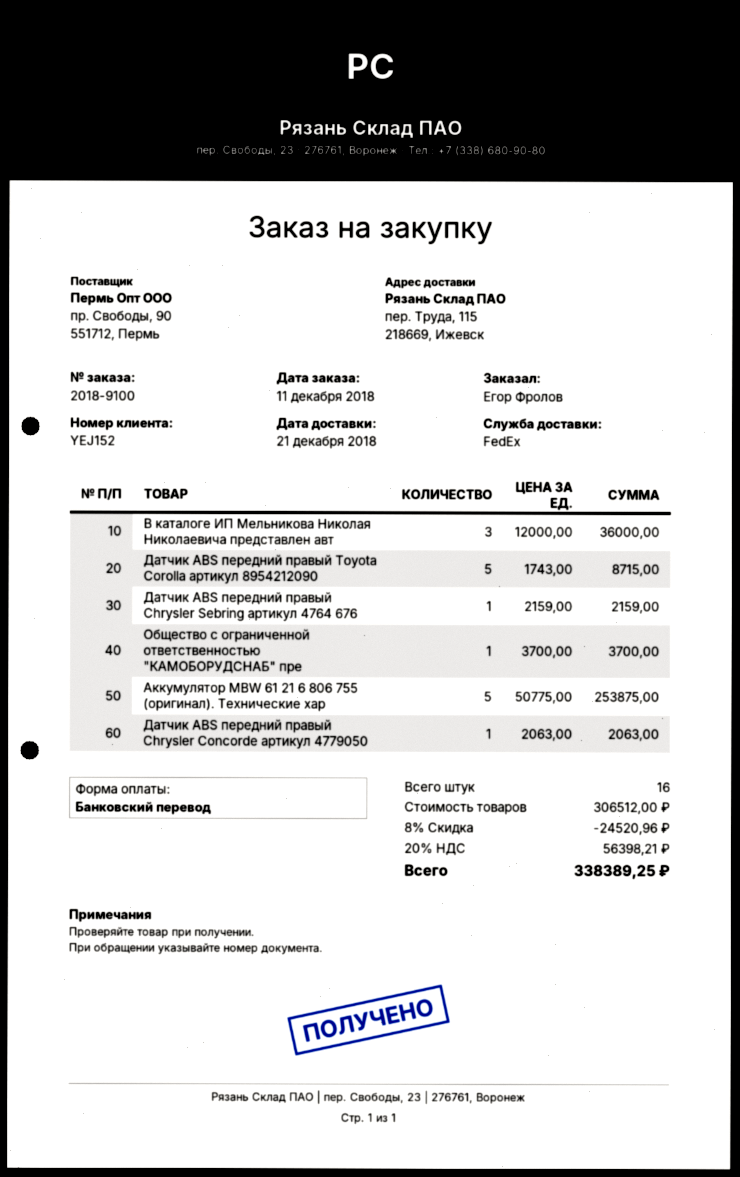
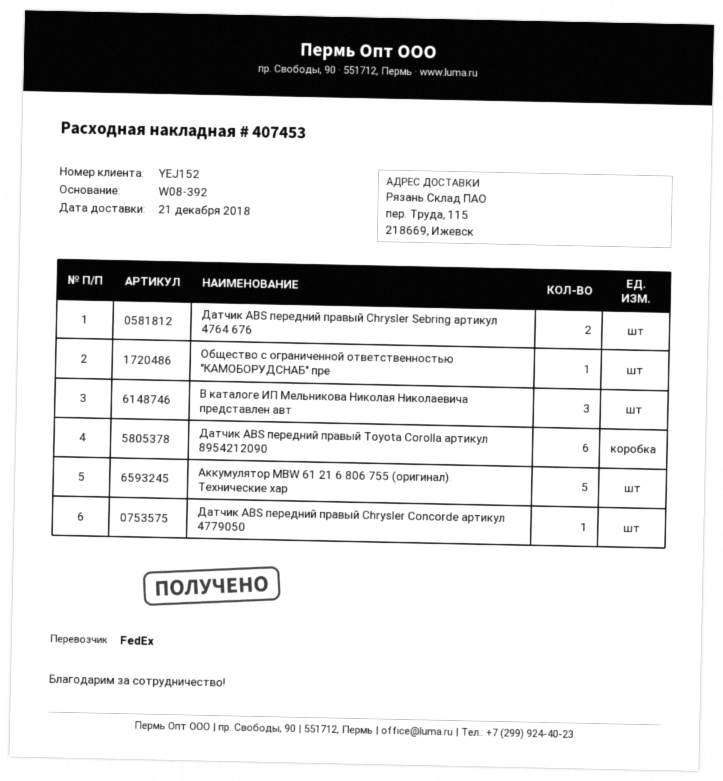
Датчик ABS передний правый Toyota Corolla артикул 8954212090: 5 -> 6
Датчик ABS передний правый Chrysler Sebring артикул 4764 676: 1 -> 2

